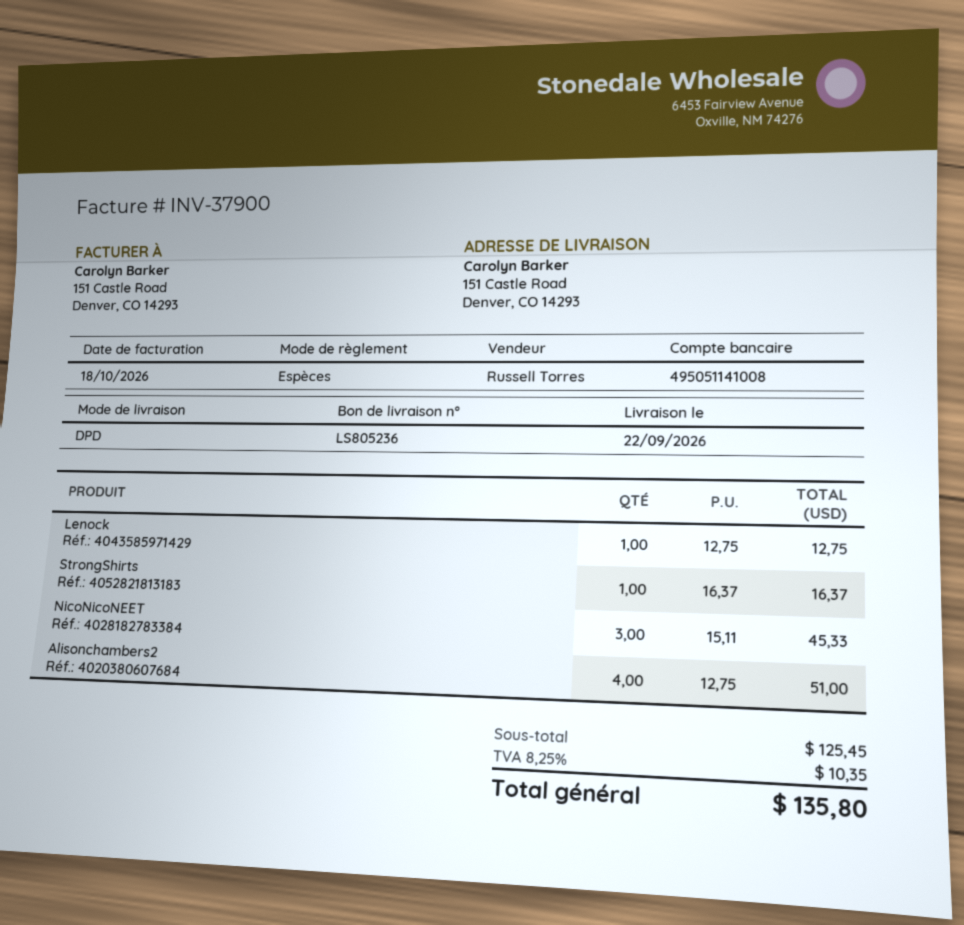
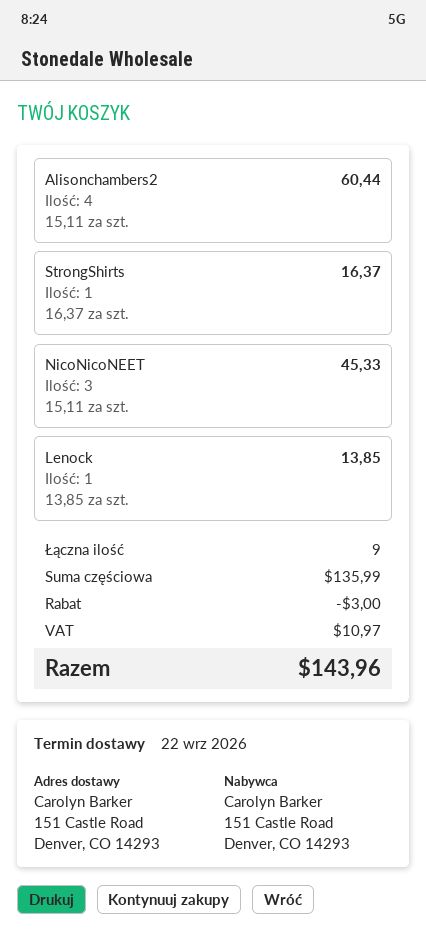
Lenock: 1 x 12.75 = 12.75 -> 1 x 13.85 = 13.85
Alisonchambers2: 4 x 12.75 = 51.00 -> 4 x 15.11 = 60.44
subtotal: 125.45 -> 135.99
discount: none -> 3.00
tax: 10.35 -> 10.97
total: 135.80 -> 143.96

